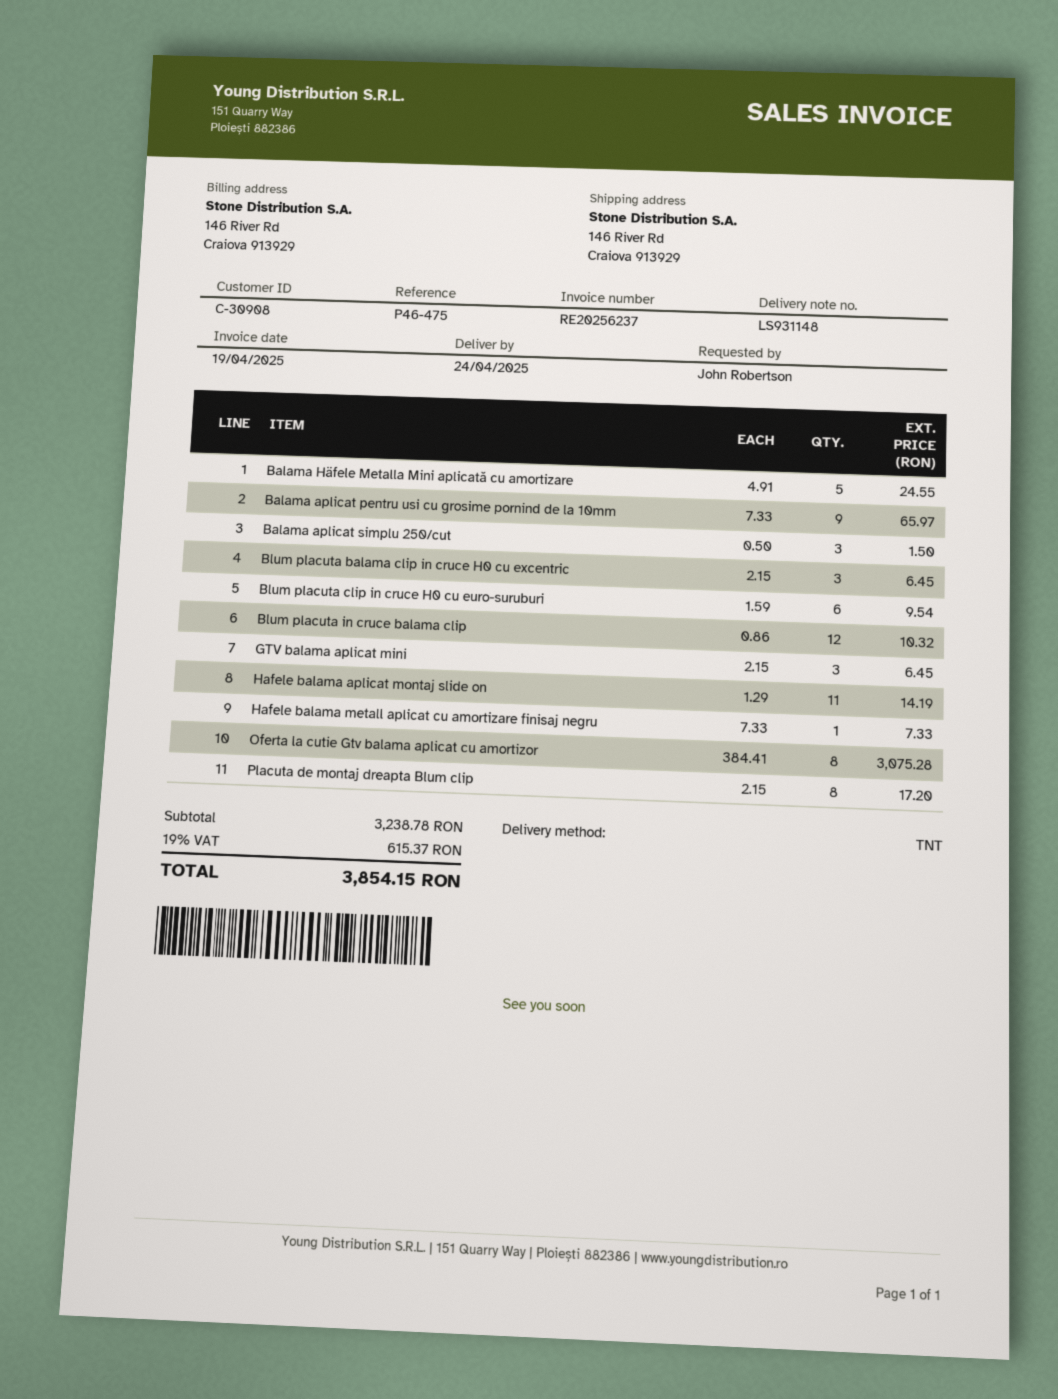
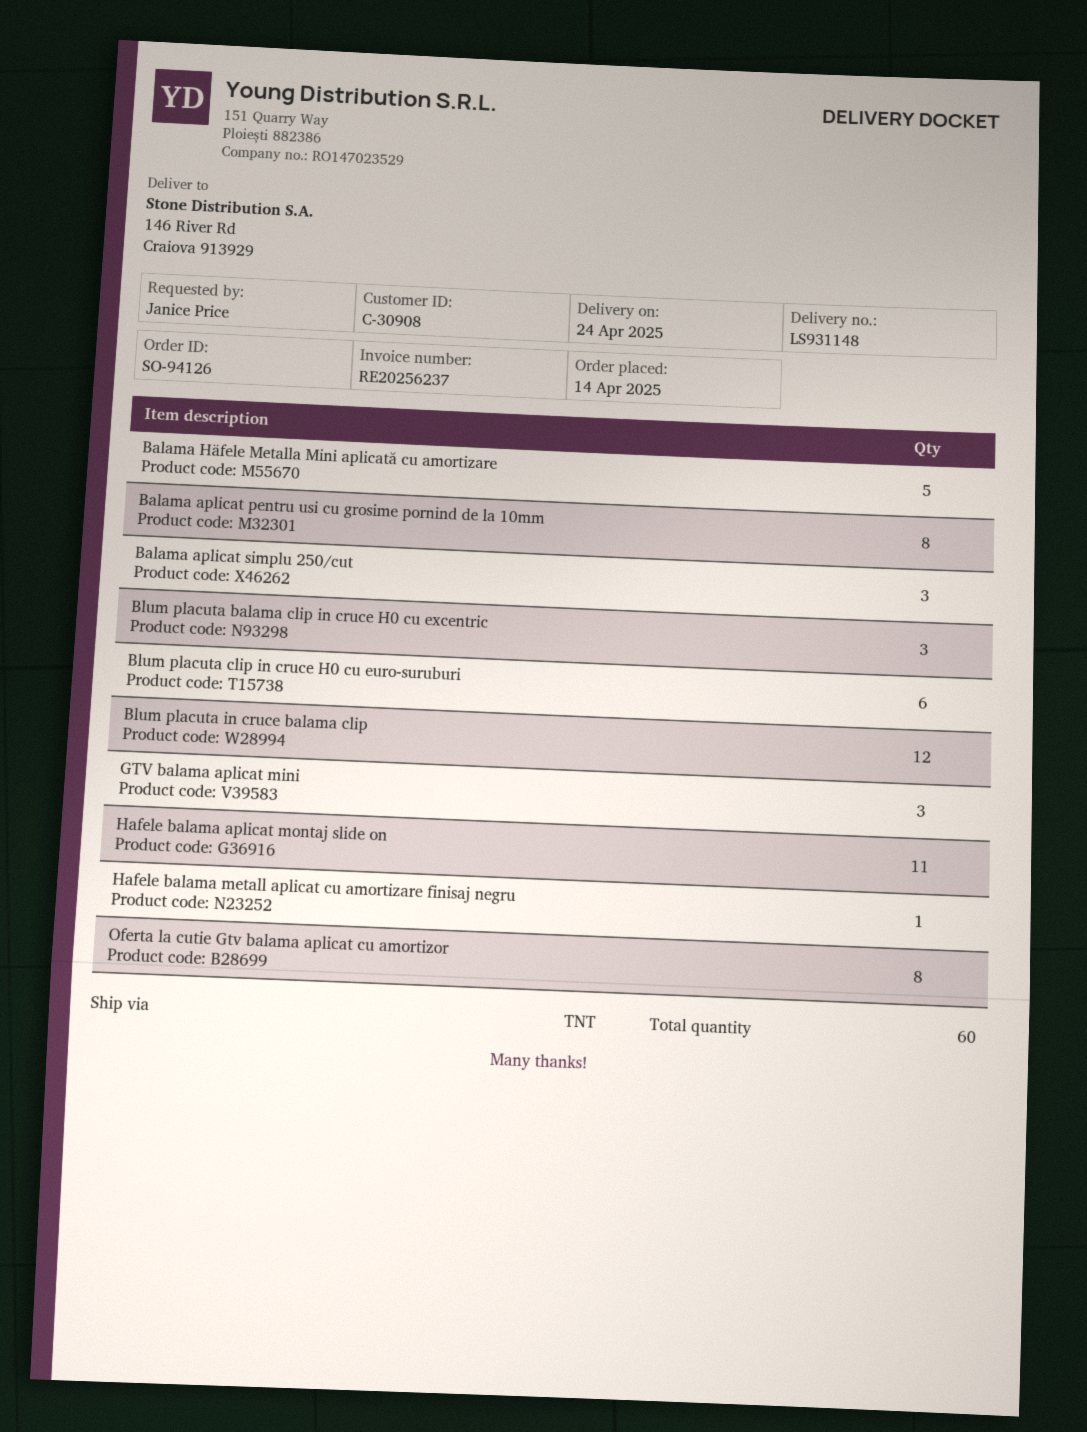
ordered by: John Robertson -> Janice Price
Balama aplicat pentru usi cu grosime pornind de la 10mm: 9 -> 8
Placuta de montaj dreapta Blum clip: 8 -> none

